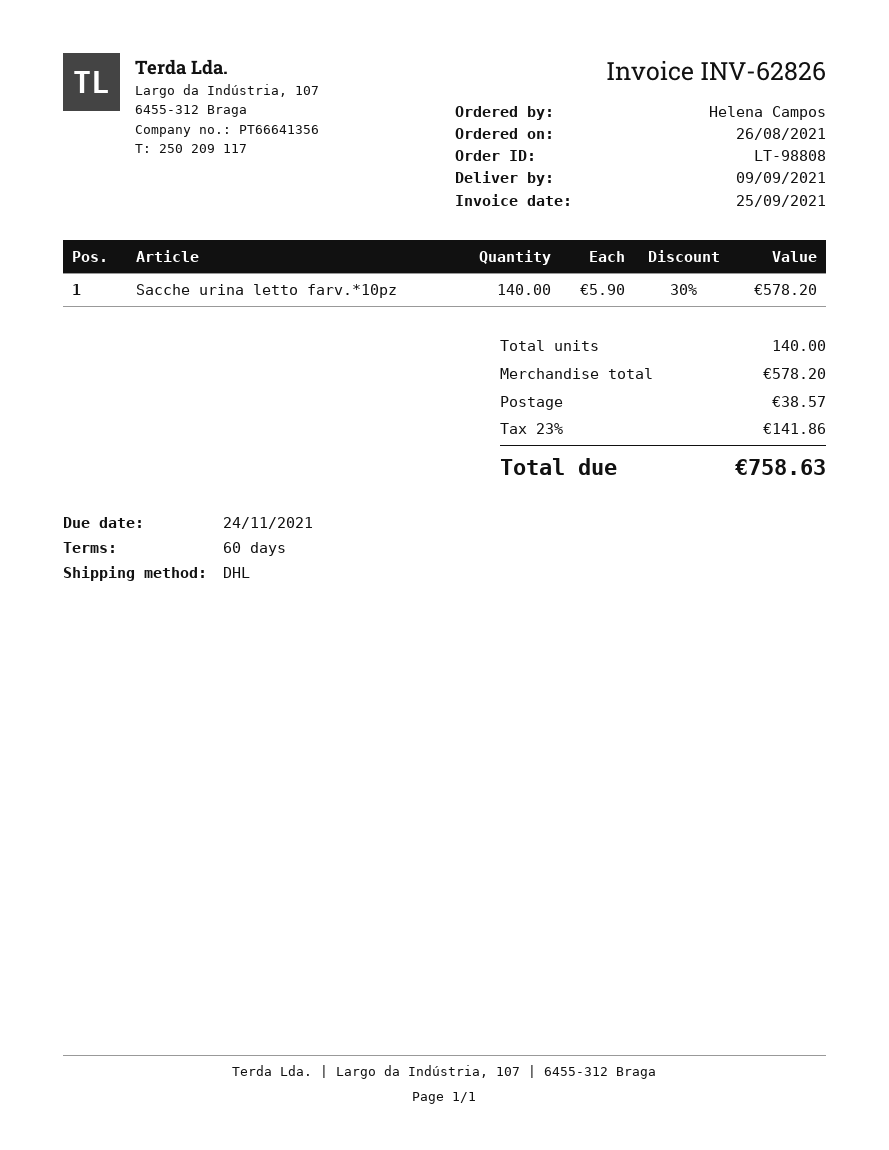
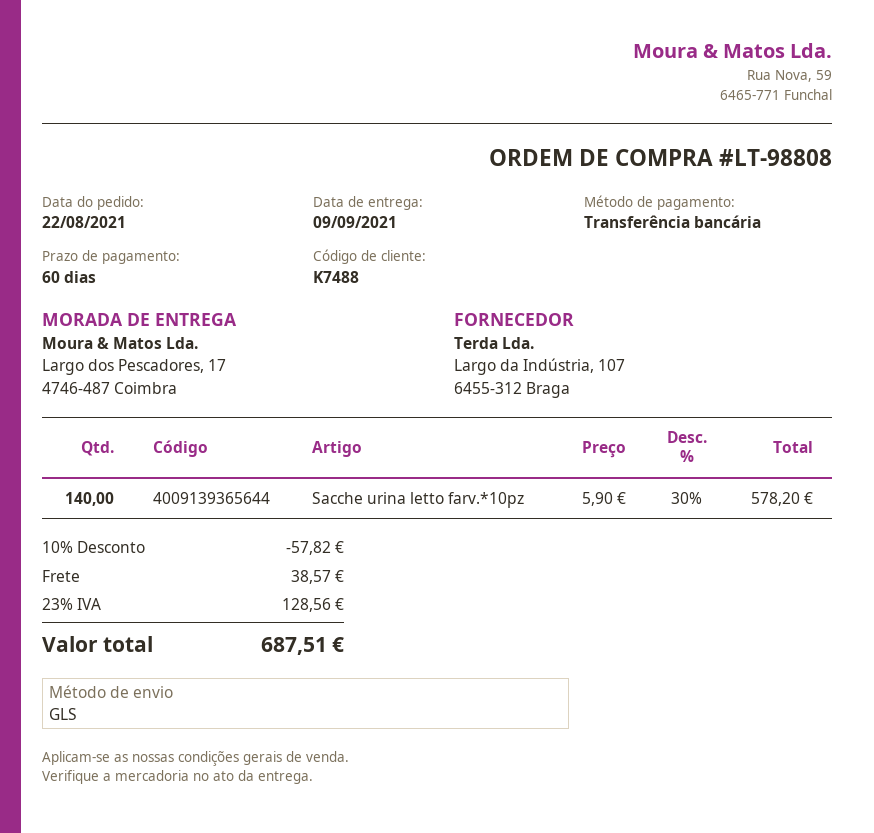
order date: 2021-08-26 -> 2021-08-22
shipping method: DHL -> GLS
discount: none -> 10% = 57.82
tax: 23% = 141.86 -> 23% = 128.56
total: 758.63 -> 687.51

